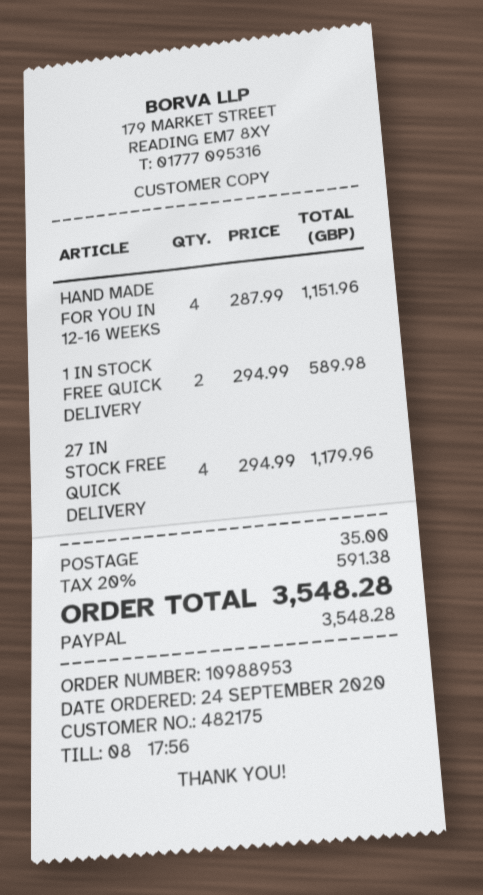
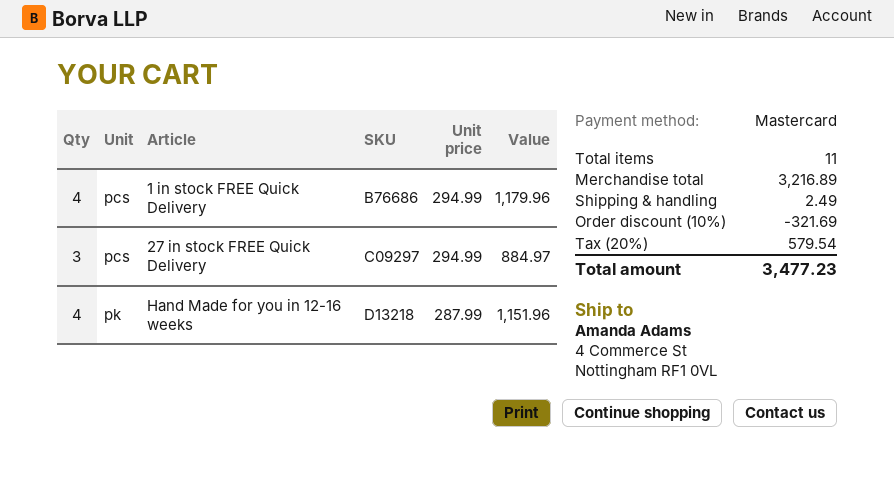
payment method: PayPal -> Mastercard
1 IN STOCK FREE QUICK DELIVERY: 2 x 294.99 = 589.98 -> 4 x 294.99 = 1179.96
27 IN STOCK FREE QUICK DELIVERY: 4 x 294.99 = 1179.96 -> 3 x 294.99 = 884.97
discount: none -> 10% = 321.69
shipping: 35.00 -> 2.49
tax: 20% = 591.38 -> 20% = 579.54
total: 3548.28 -> 3477.23

